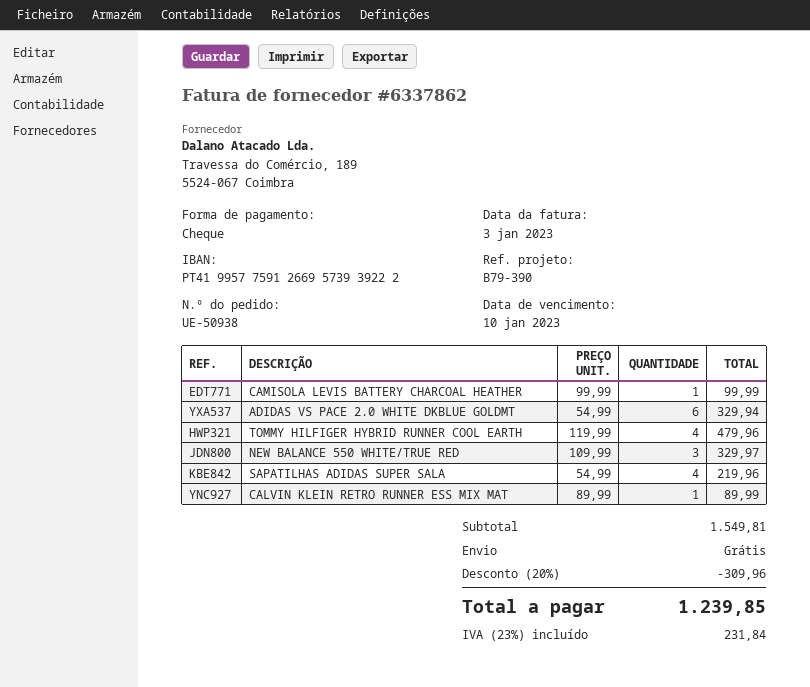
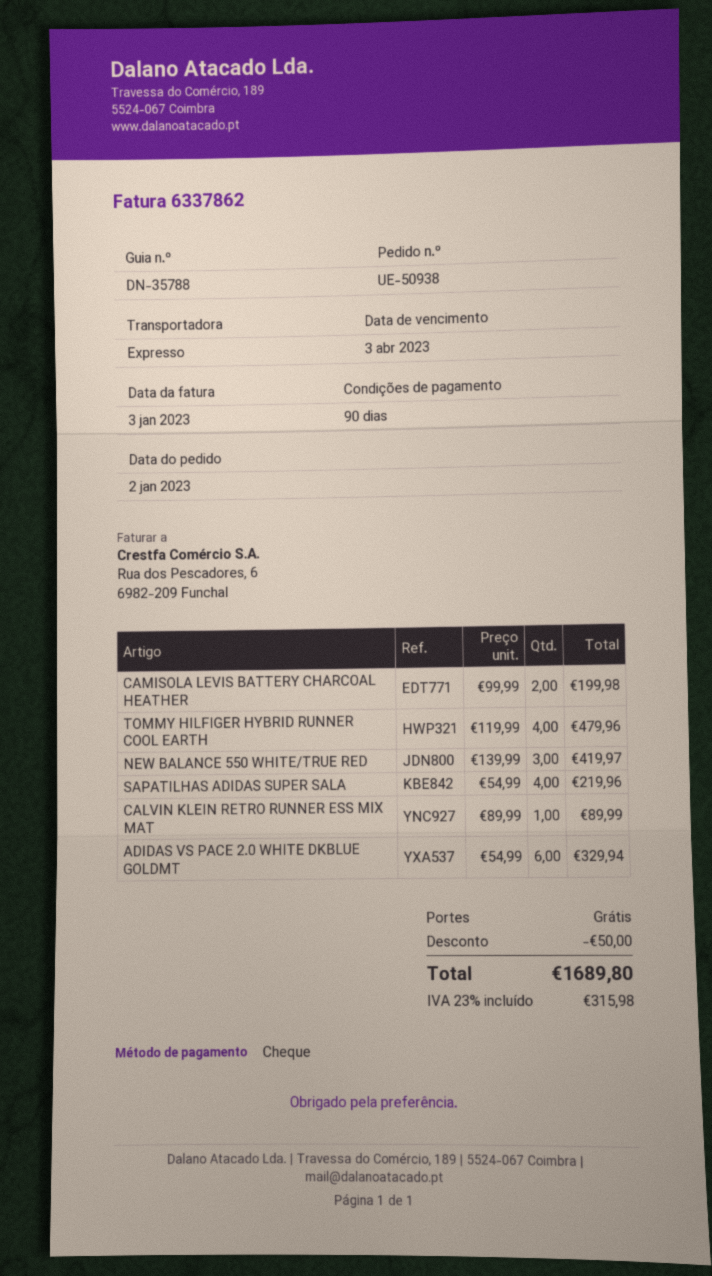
due date: 2023-01-10 -> 2023-04-03
CAMISOLA LEVIS BATTERY CHARCOAL HEATHER: 1 x 99.99 = 99.99 -> 2 x 99.99 = 199.98
NEW BALANCE 550 WHITE/TRUE RED: 3 x 109.99 = 329.97 -> 3 x 139.99 = 419.97
discount: 309.96 -> 50.00
tax: 23% = 231.84 -> 23% = 315.98
total: 1239.85 -> 1689.80

